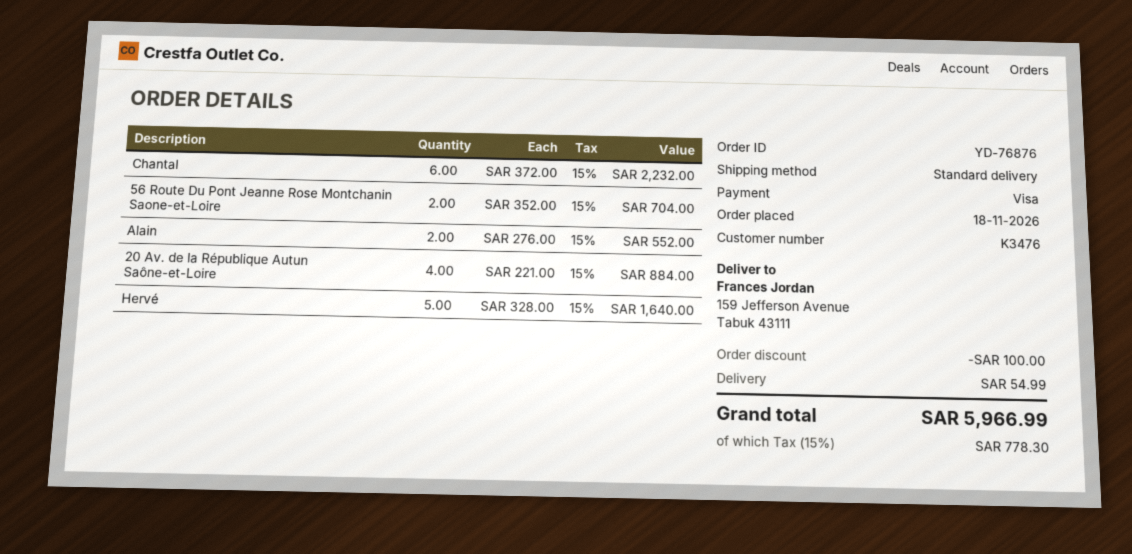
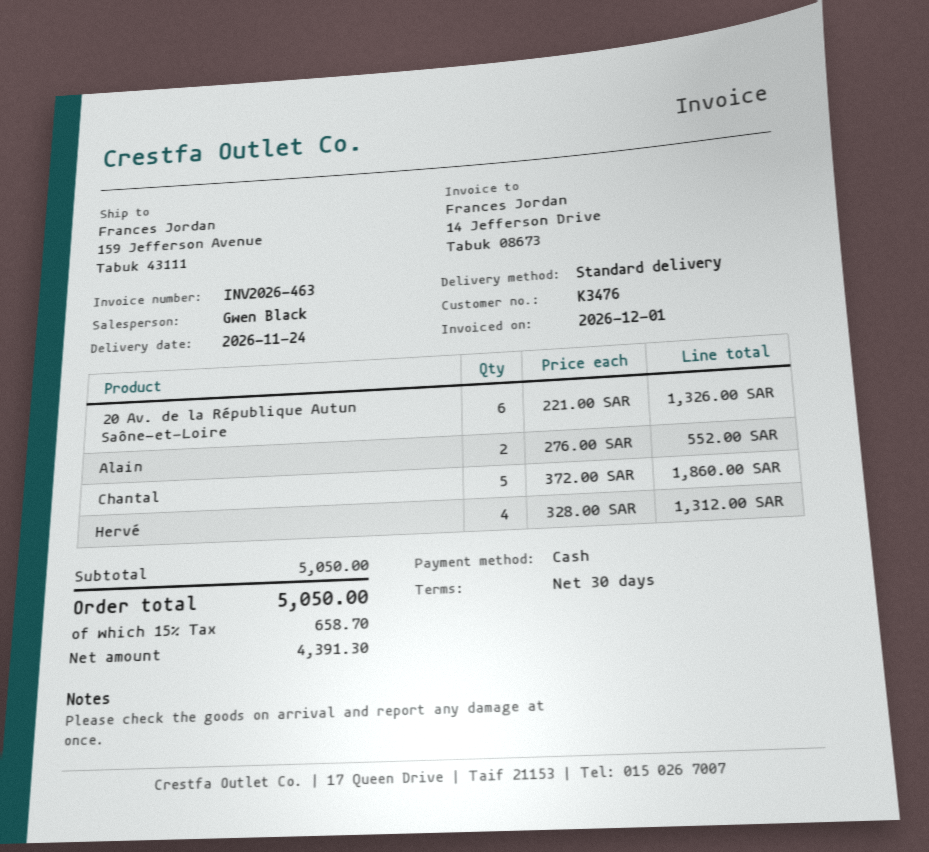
payment method: Visa -> cash
Chantal: 6 x 372.00 = 2232.00 -> 5 x 372.00 = 1860.00
56 Route Du Pont Jeanne Rose Montchanin Saone-et-Loire: 2 x 352.00 = 704.00 -> none
20 Av. de la République Autun Saône-et-Loire: 4 x 221.00 = 884.00 -> 6 x 221.00 = 1326.00
Hervé: 5 x 328.00 = 1640.00 -> 4 x 328.00 = 1312.00
discount: 100.00 -> none
shipping: 54.99 -> none
tax: 15% = 778.30 -> 15% = 658.70
total: 5966.99 -> 5050.00

